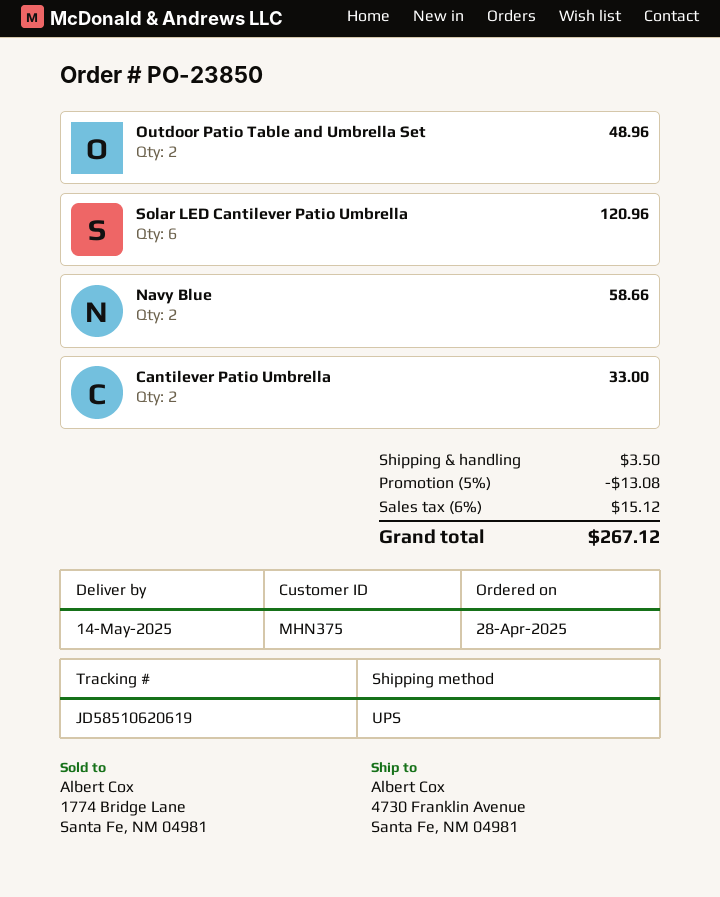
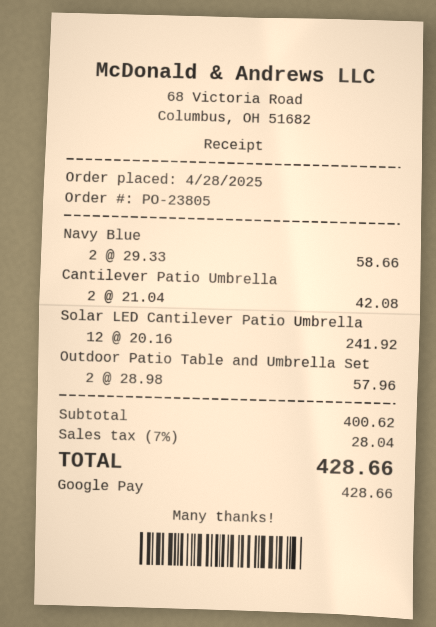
order number: PO-23850 -> PO-23805
Outdoor Patio Table and Umbrella Set: 2 for 48.96 -> 2 for 57.96
Solar LED Cantilever Patio Umbrella: 6 for 120.96 -> 12 for 241.92
Cantilever Patio Umbrella: 2 for 33.00 -> 2 for 42.08
discount: 5% = 13.08 -> none
shipping: 3.50 -> none
tax: 6% = 15.12 -> 7% = 28.04
total: 267.12 -> 428.66

